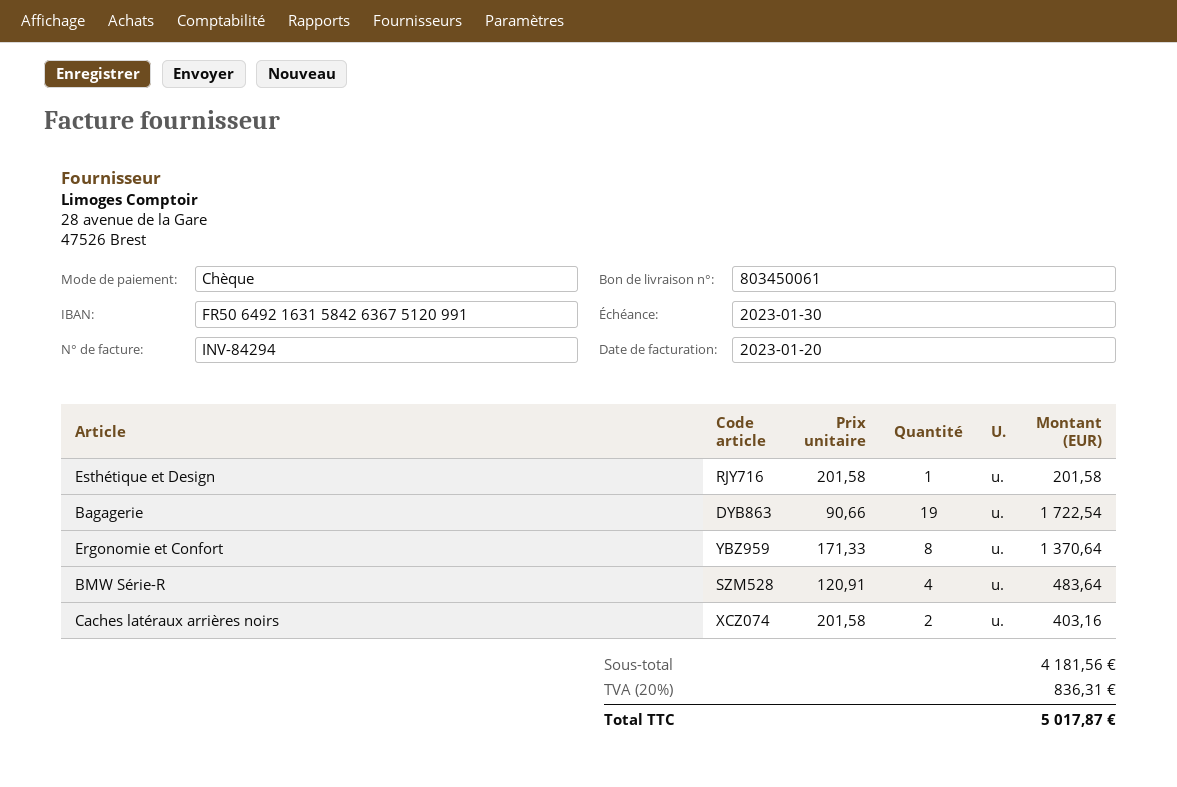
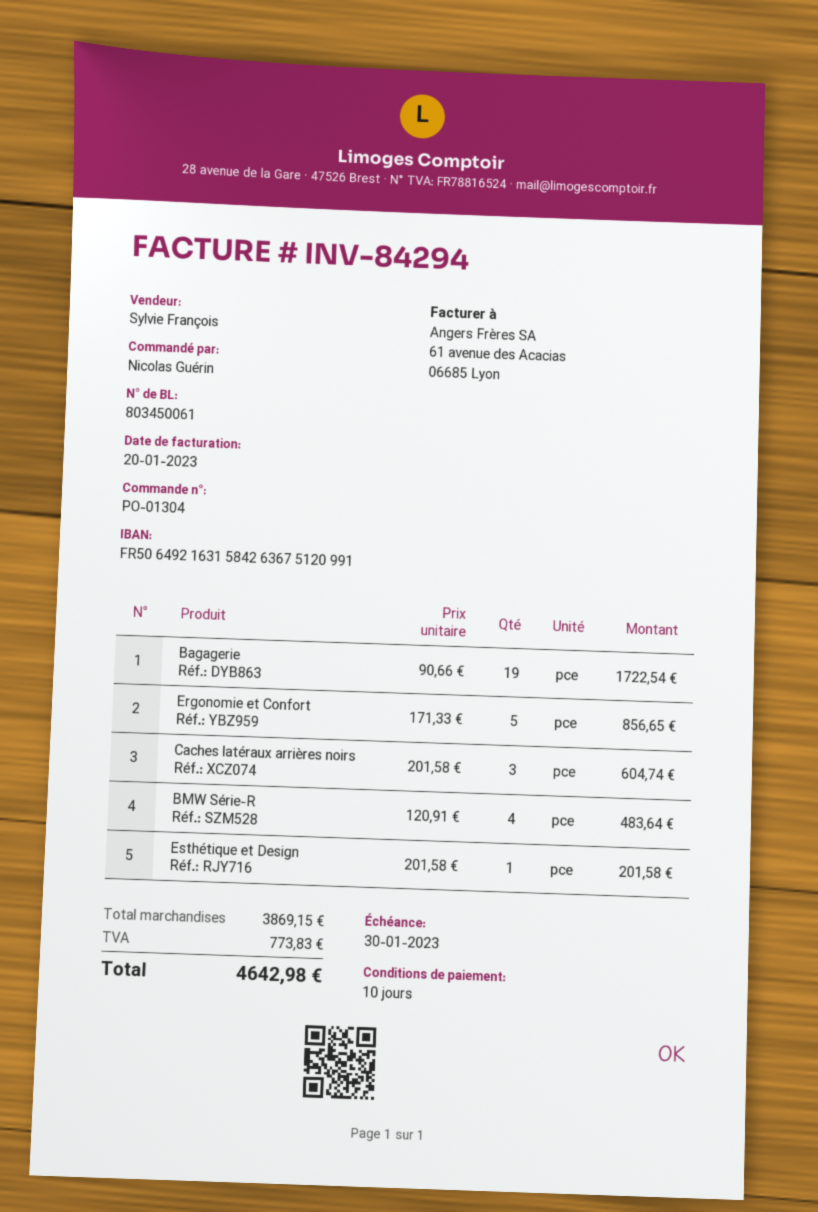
Ergonomie et Confort: 8 x 171.33 = 1370.64 -> 5 x 171.33 = 856.65
Caches latéraux arrières noirs: 2 x 201.58 = 403.16 -> 3 x 201.58 = 604.74
subtotal: 4181.56 -> 3869.15
tax: 836.31 -> 773.83
total: 5017.87 -> 4642.98

